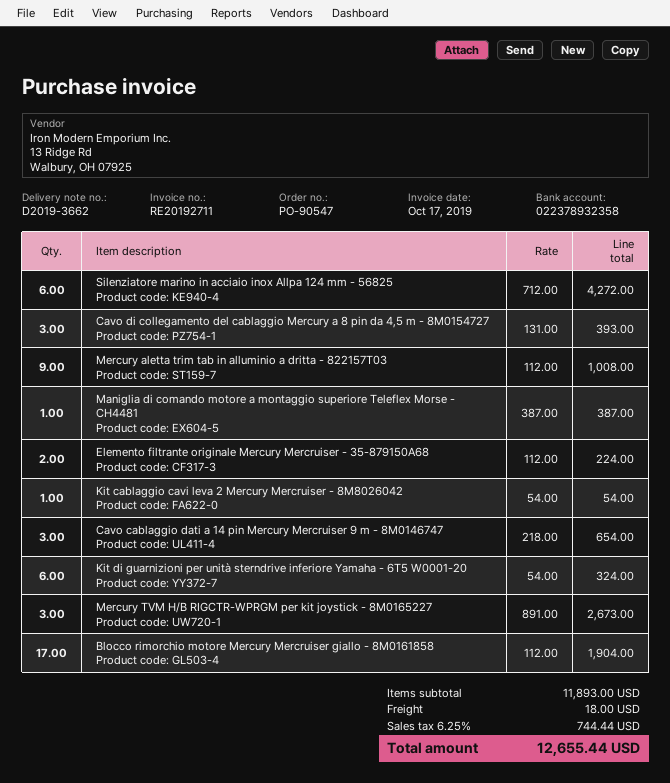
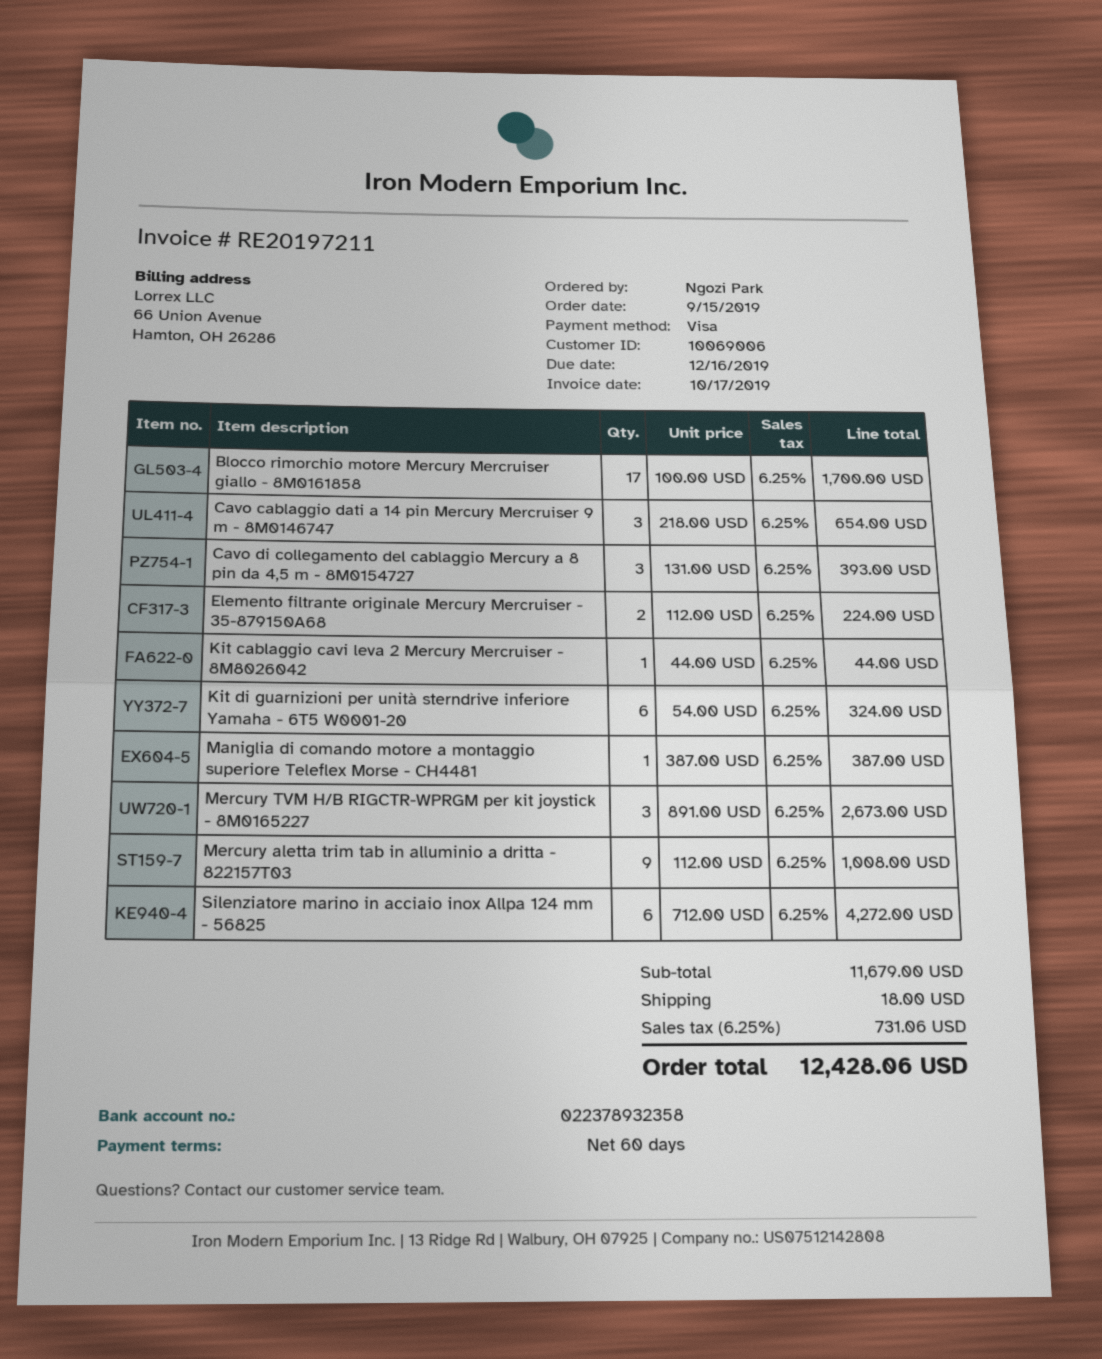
invoice number: RE20192711 -> RE20197211
Kit cablaggio cavi leva 2 Mercury Mercruiser - 8M8026042: 1 x 54.00 = 54.00 -> 1 x 44.00 = 44.00
Blocco rimorchio motore Mercury Mercruiser giallo - 8M0161858: 17 x 112.00 = 1904.00 -> 17 x 100.00 = 1700.00
subtotal: 11893.00 -> 11679.00
tax: 6.25% = 744.44 -> 6.25% = 731.06
total: 12655.44 -> 12428.06

